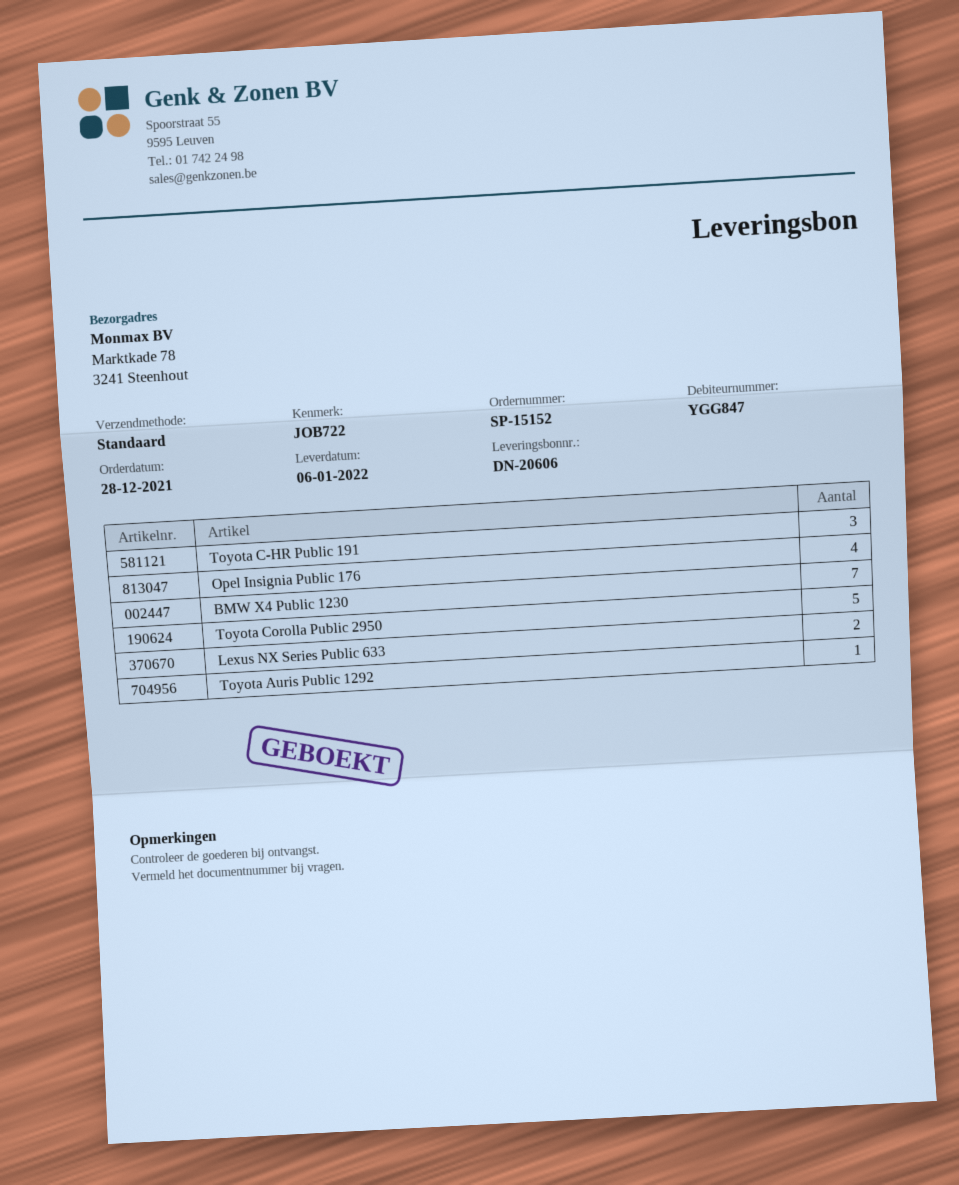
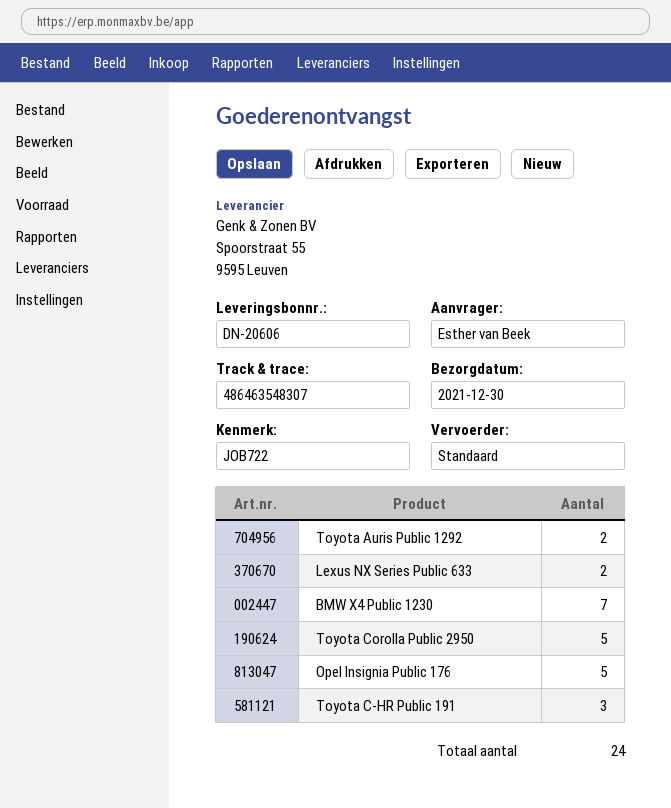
delivery date: 2022-01-06 -> 2021-12-30
Opel Insignia Public 176: 4 -> 5
Toyota Auris Public 1292: 1 -> 2

